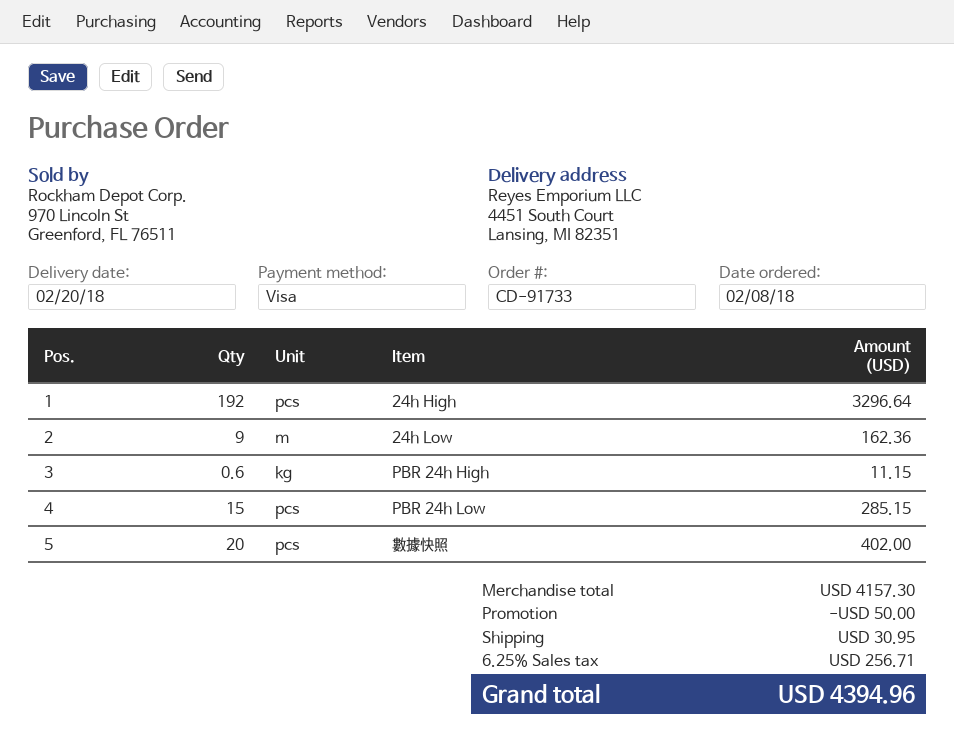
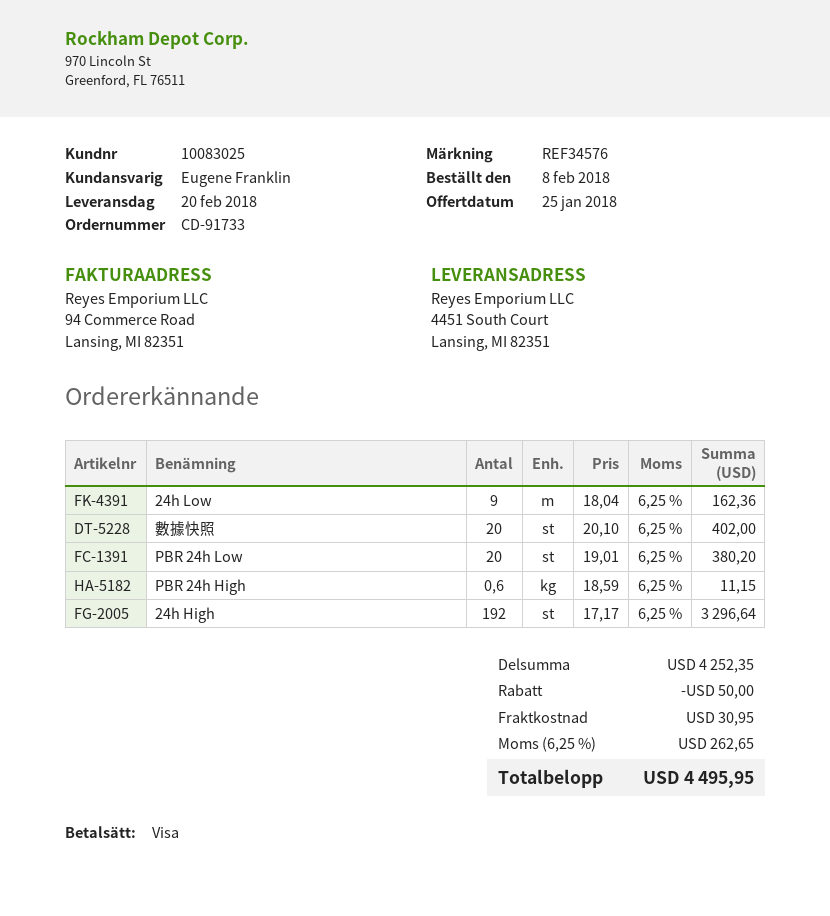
PBR 24h Low: 15 for 285.15 -> 20 for 380.20
subtotal: 4157.30 -> 4252.35
tax: 6.25% = 256.71 -> 6.25% = 262.65
total: 4394.96 -> 4495.95

